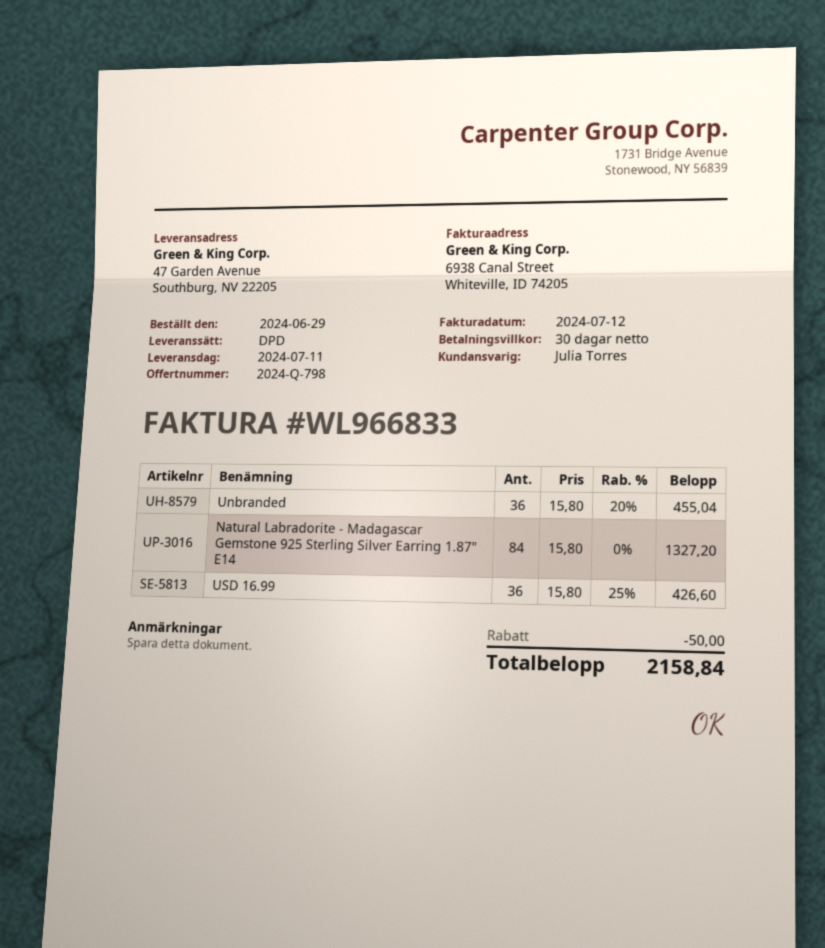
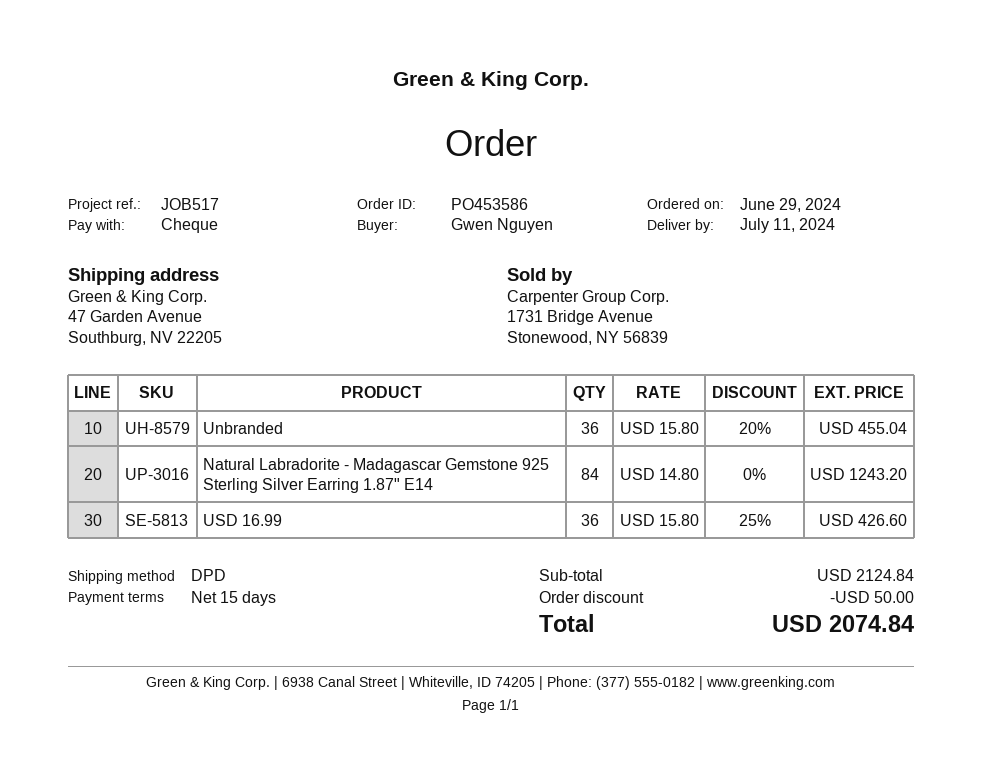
payment terms: 30 days -> 15 days
Natural Labradorite - Madagascar Gemstone 925 Sterling Silver Earring 1.87" E14: 84 x 15.80 = 1327.20 -> 84 x 14.80 = 1243.20
total: 2158.84 -> 2074.84

